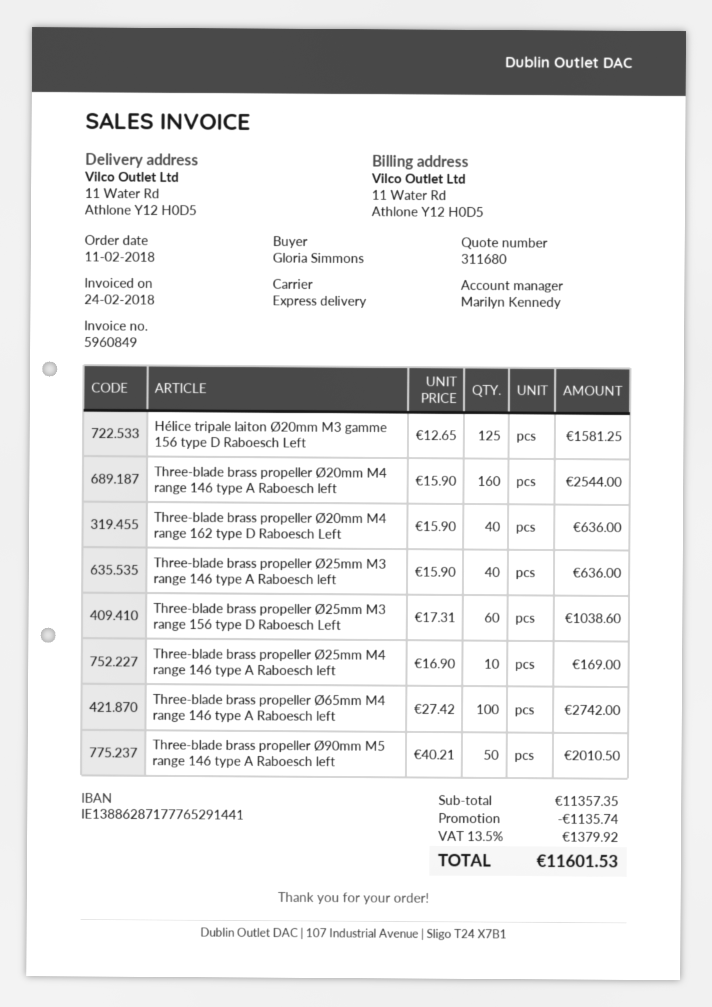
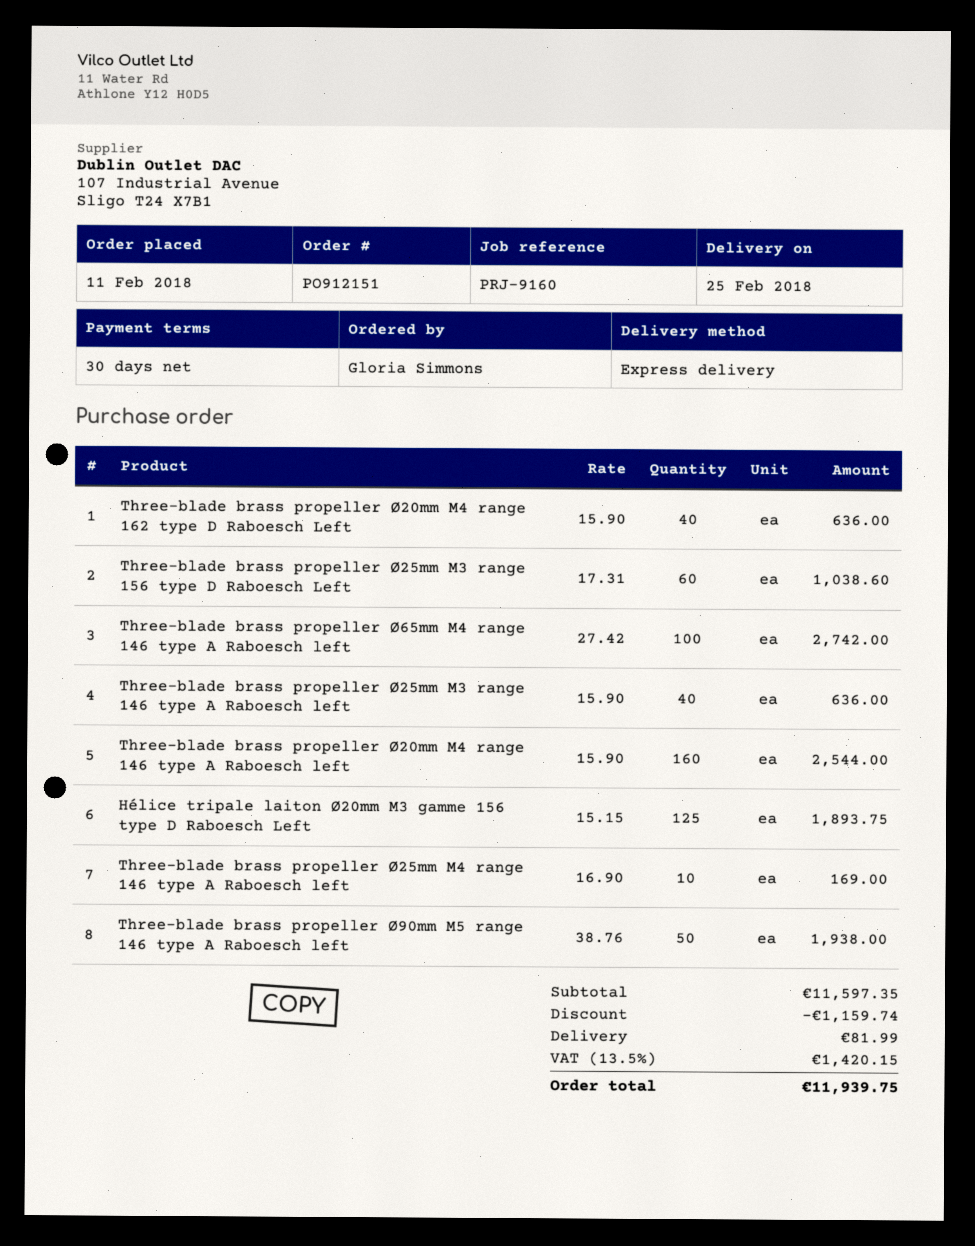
Hélice tripale laiton Ø20mm M3 gamme 156 type D Raboesch Left: 125 x 12.65 = 1581.25 -> 125 x 15.15 = 1893.75
Three-blade brass propeller Ø90mm M5 range 146 type A Raboesch left: 50 x 40.21 = 2010.50 -> 50 x 38.76 = 1938.00
subtotal: 11357.35 -> 11597.35
discount: 1135.74 -> 1159.74
shipping: none -> 81.99
tax: 13.5% = 1379.92 -> 13.5% = 1420.15
total: 11601.53 -> 11939.75

